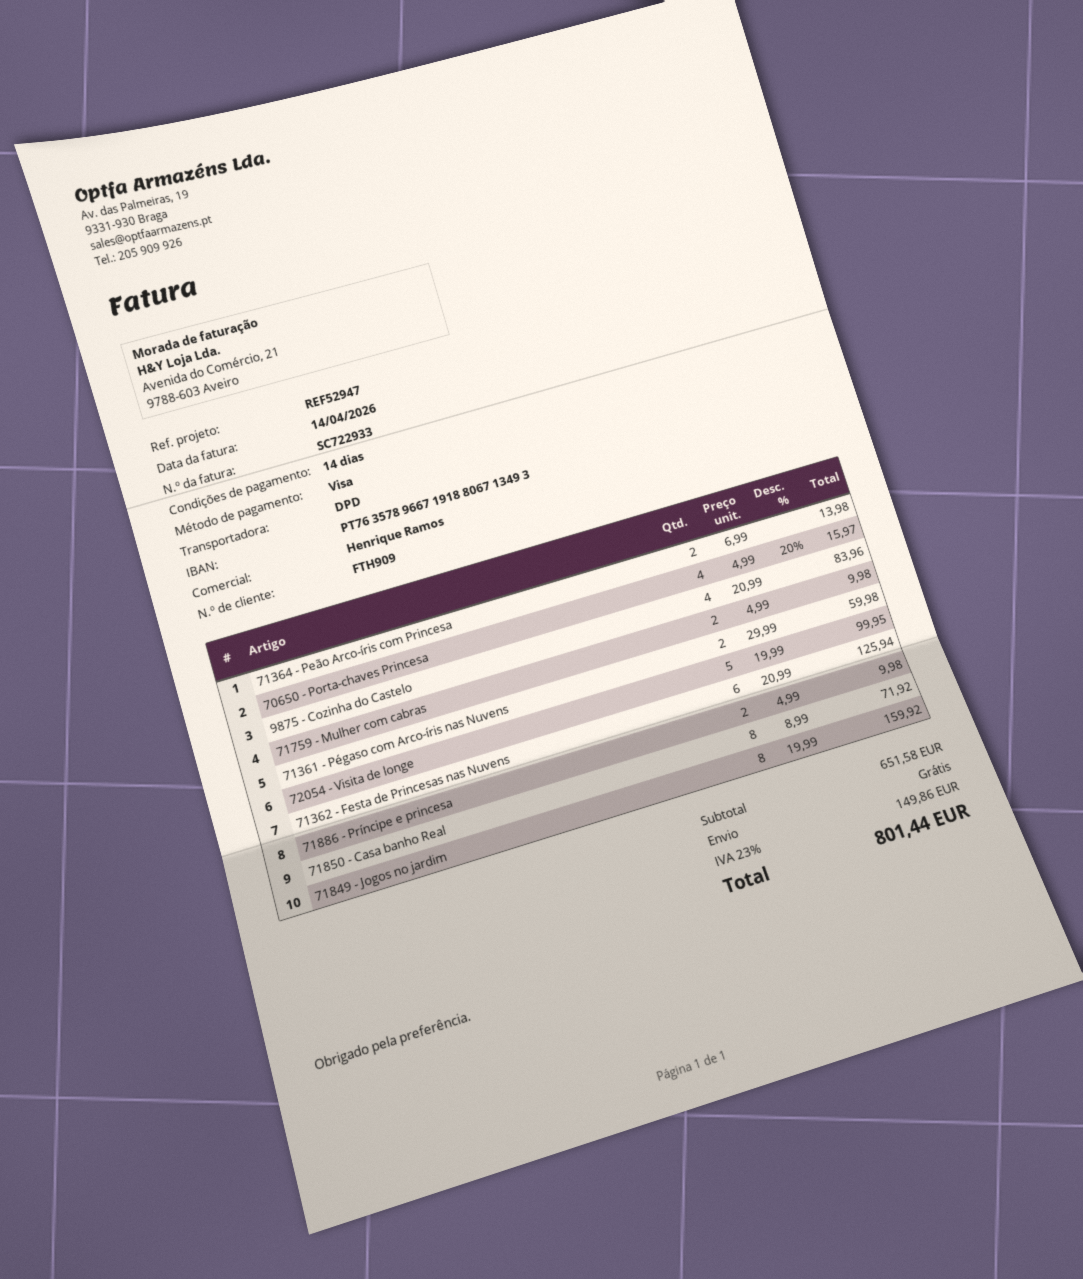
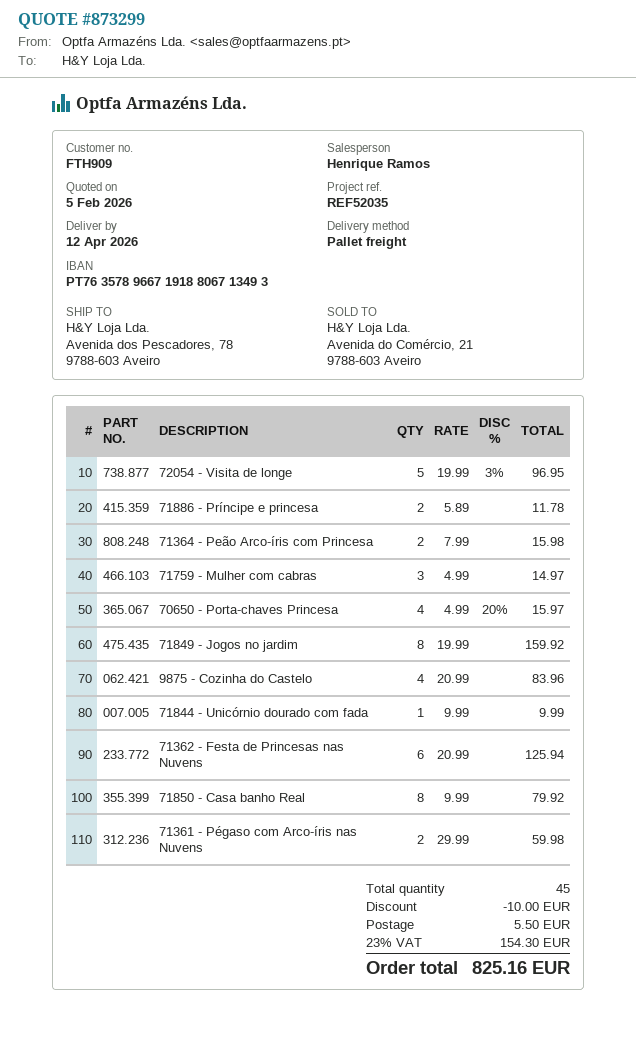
reference: REF52947 -> REF52035
shipping method: DPD -> pallet freight
71364 - Peão Arco-íris com Princesa: 2 x 6.99 = 13.98 -> 2 x 7.99 = 15.98
71759 - Mulher com cabras: 2 x 4.99 = 9.98 -> 3 x 4.99 = 14.97
72054 - Visita de longe: 5 x 19.99 = 99.95 -> 5 x 19.99 - 3% = 96.95
71886 - Príncipe e princesa: 2 x 4.99 = 9.98 -> 2 x 5.89 = 11.78
71850 - Casa banho Real: 8 x 8.99 = 71.92 -> 8 x 9.99 = 79.92
71844 - Unicórnio dourado com fada: none -> 1 x 9.99 = 9.99
discount: none -> 10.00
shipping: 0.00 -> 5.50
tax: 23% = 149.86 -> 23% = 154.30
total: 801.44 -> 825.16

